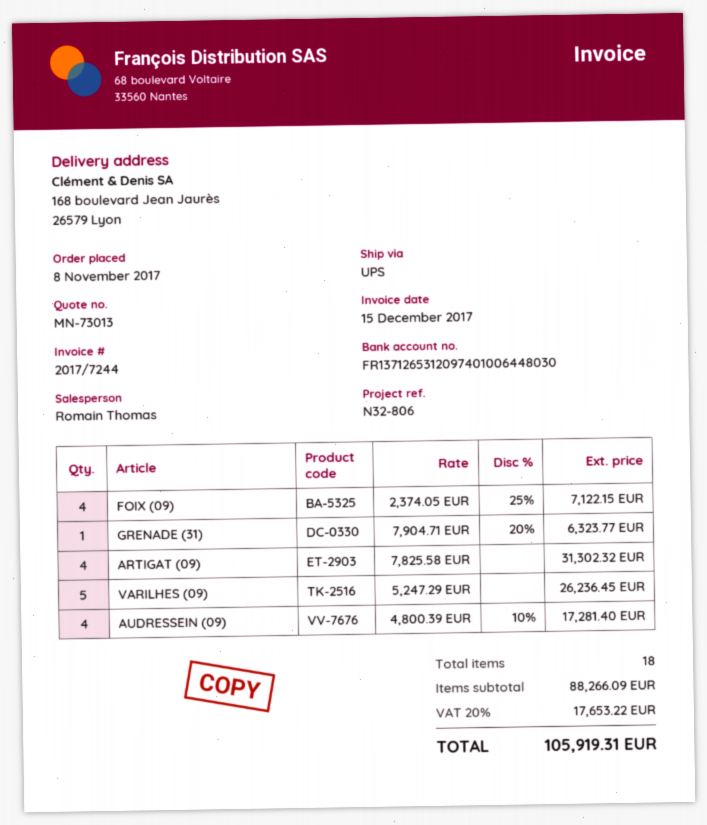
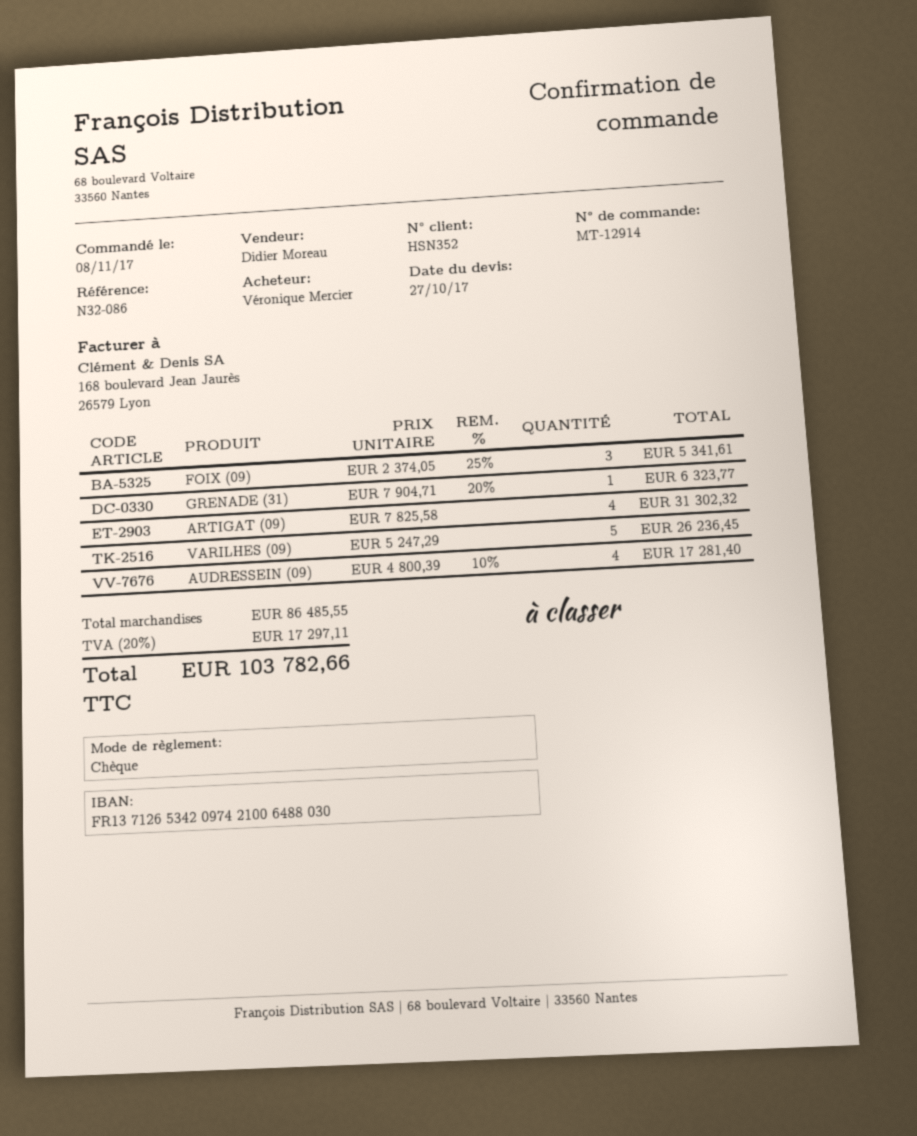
reference: N32-806 -> N32-086
sales rep: Romain Thomas -> Didier Moreau
bank account: FR1371265312097401006448030 -> FR1371265342097421006488030
FOIX (09): 4 x 2374.05 - 25% = 7122.15 -> 3 x 2374.05 - 25% = 5341.61
subtotal: 88266.09 -> 86485.55
tax: 20% = 17653.22 -> 20% = 17297.11
total: 105919.31 -> 103782.66

